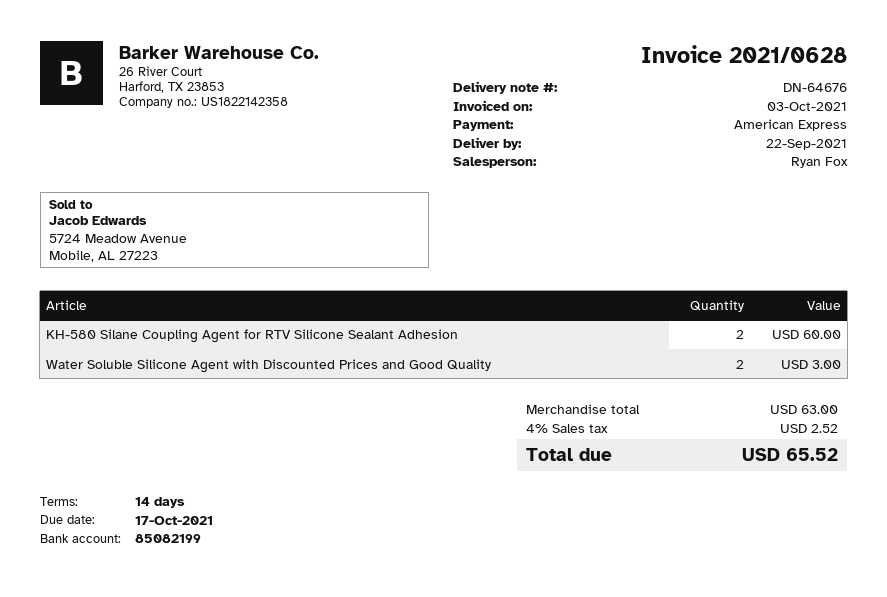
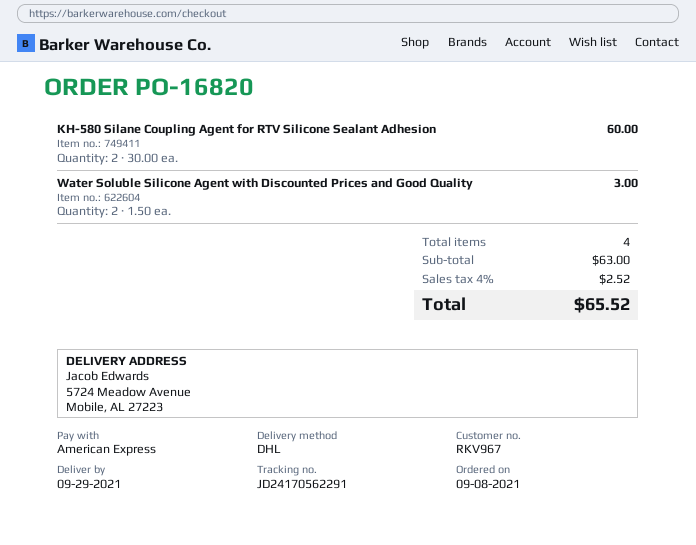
delivery date: 2021-09-22 -> 2021-09-29

